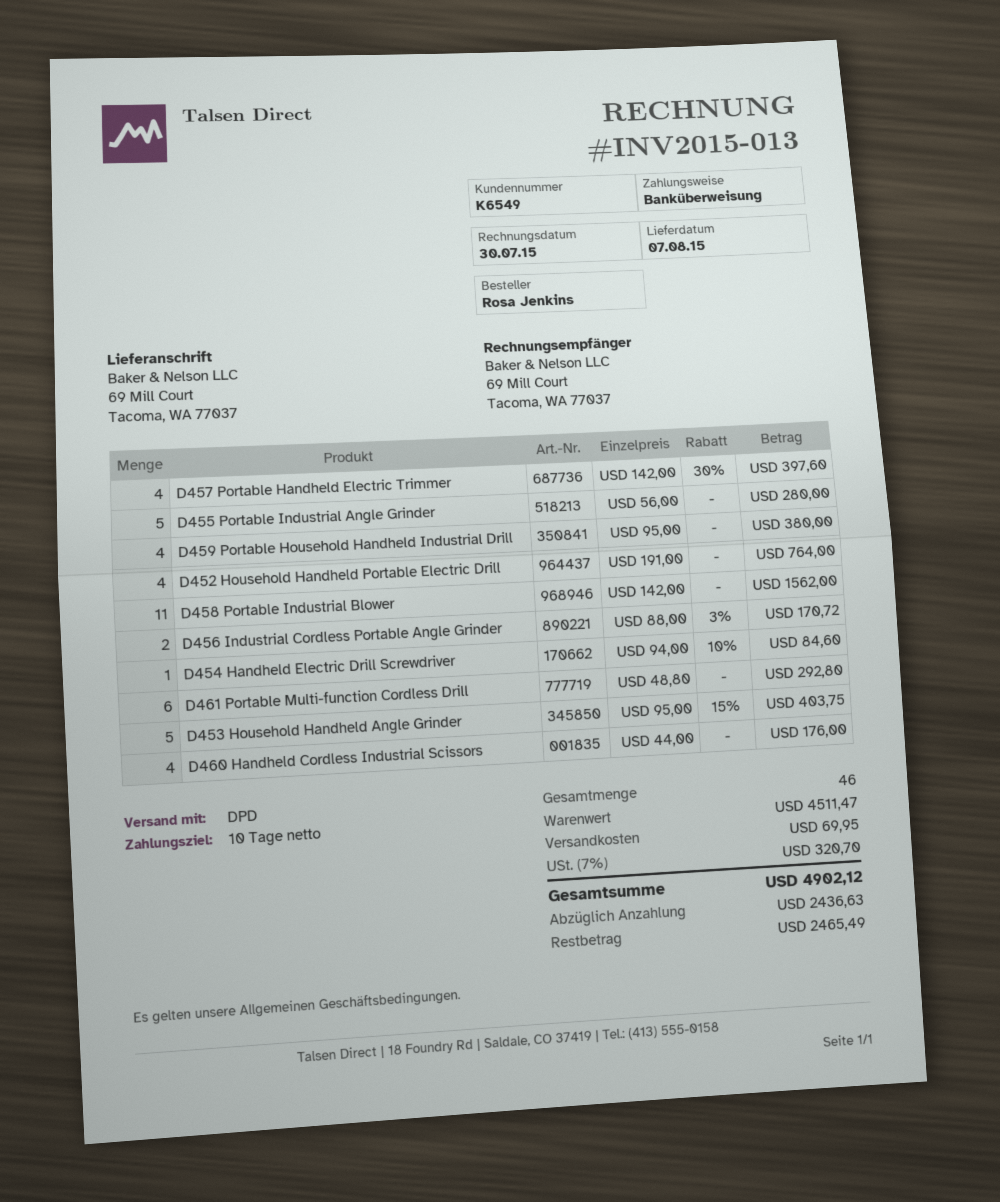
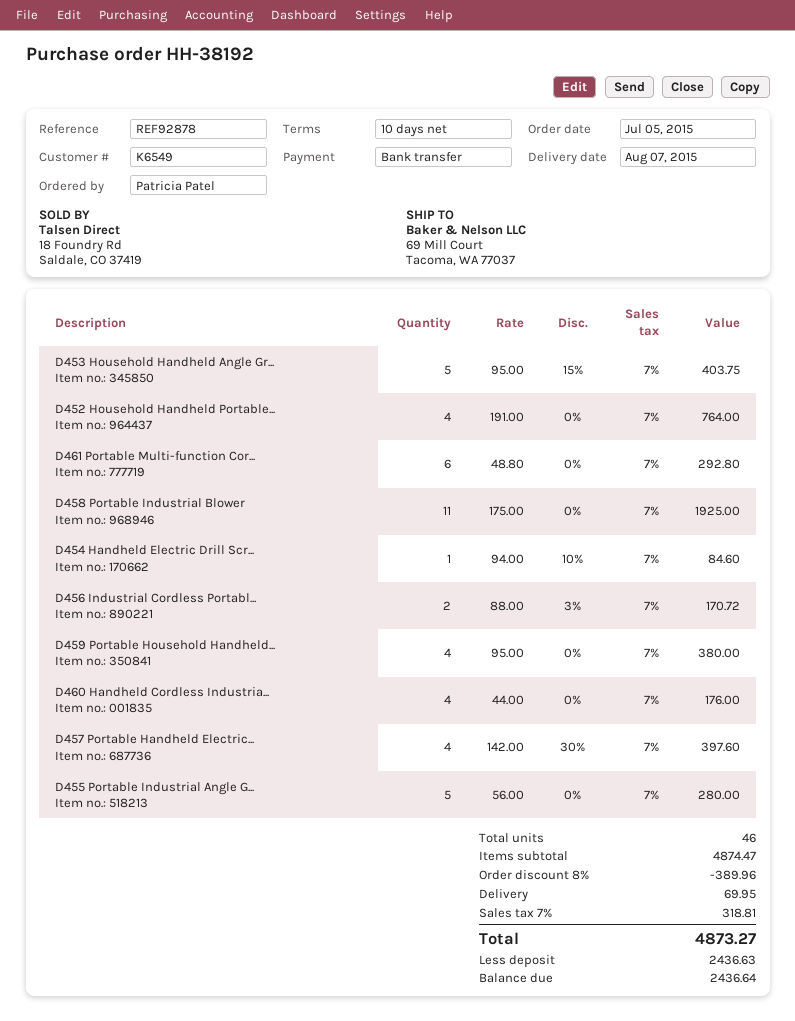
ordered by: Rosa Jenkins -> Patricia Patel
D458 Portable Industrial Blower: 11 x 142.00 = 1562.00 -> 11 x 175.00 = 1925.00
subtotal: 4511.47 -> 4874.47
discount: none -> 8% = 389.96
tax: 7% = 320.70 -> 7% = 318.81
total: 4902.12 -> 4873.27
balance: 2465.49 -> 2436.64

